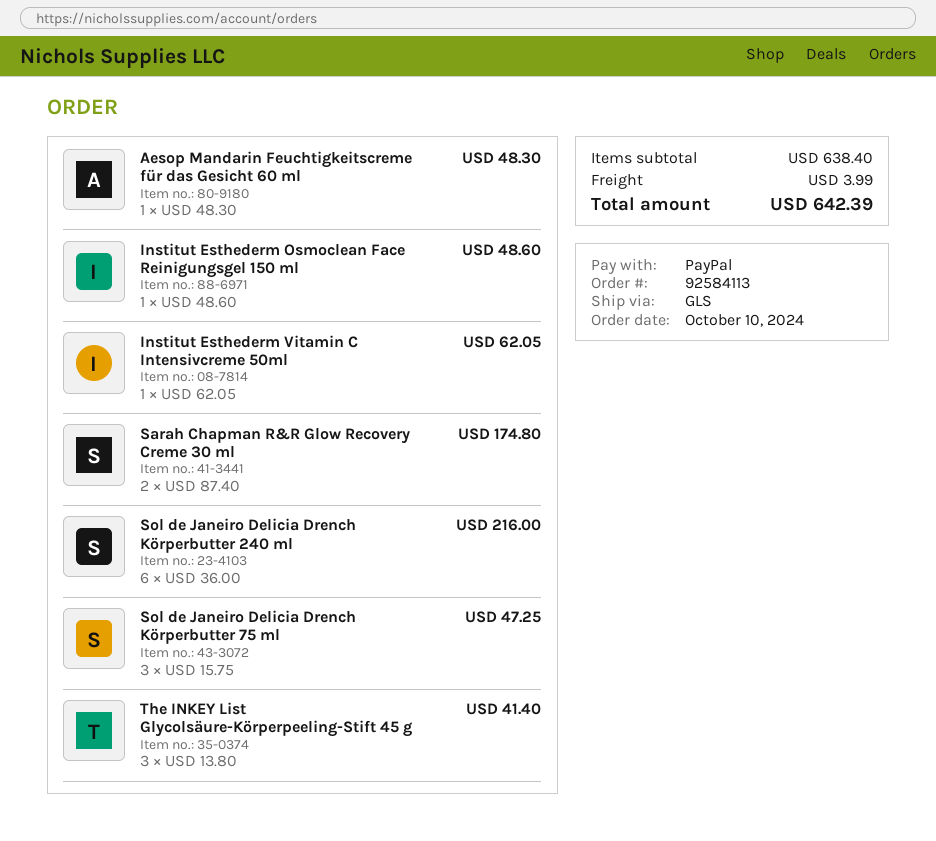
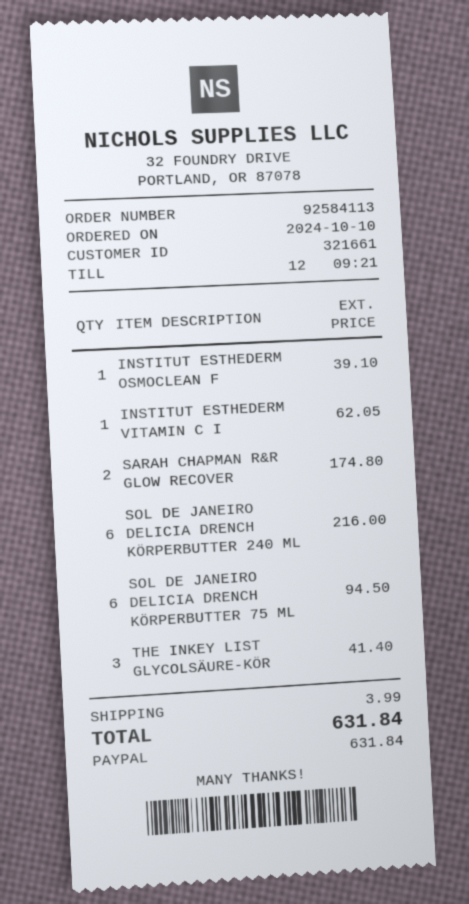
Aesop Mandarin Feuchtigkeitscreme für das Gesicht 60 ml: 1 for 48.30 -> none
Institut Esthederm Osmoclean Face Reinigungsgel 150 ml: 1 for 48.60 -> 1 for 39.10
Sol de Janeiro Delicia Drench Körperbutter 75 ml: 3 for 47.25 -> 6 for 94.50
total: 642.39 -> 631.84

